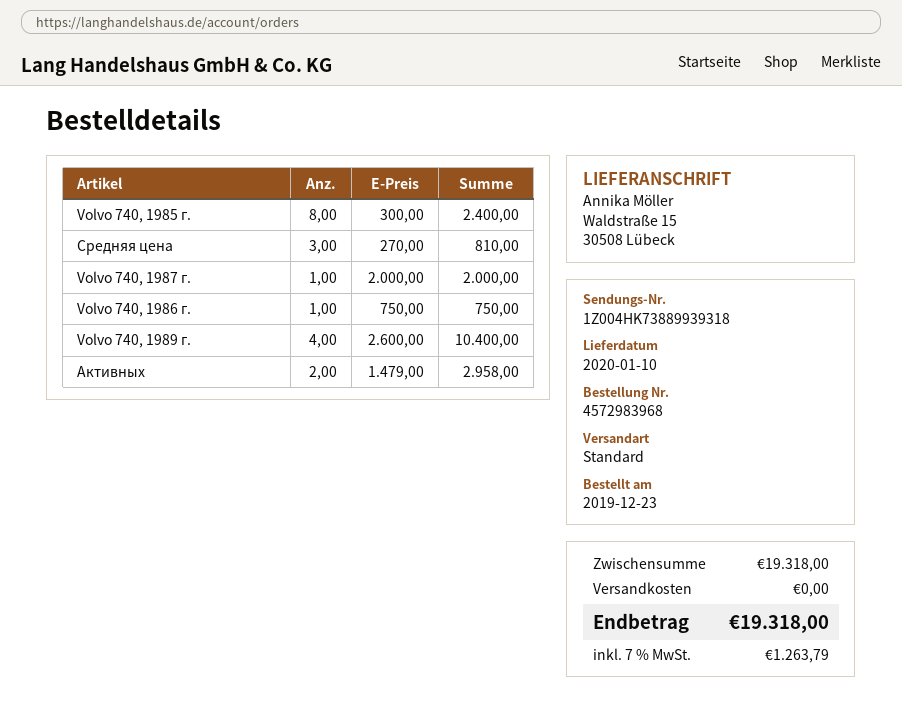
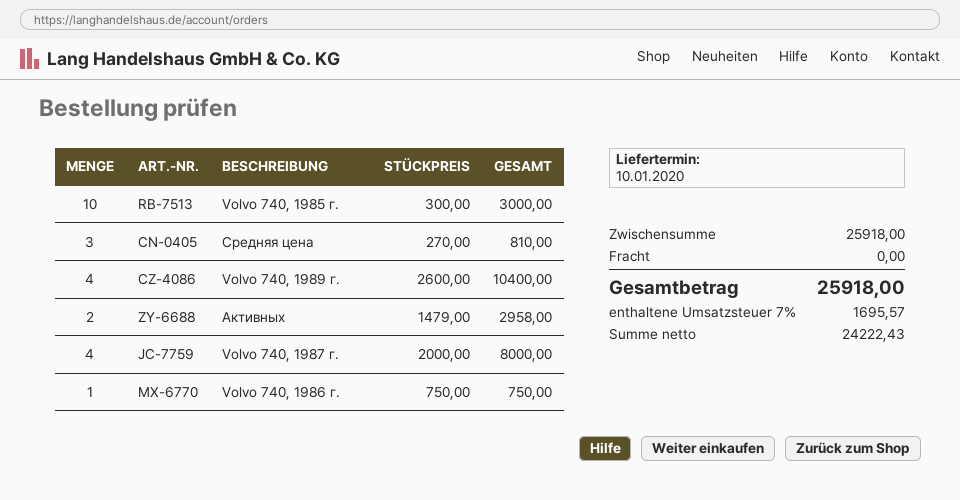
Volvo 740, 1985 г.: 8 x 300.00 = 2400.00 -> 10 x 300.00 = 3000.00
Volvo 740, 1987 г.: 1 x 2000.00 = 2000.00 -> 4 x 2000.00 = 8000.00
subtotal: 19318.00 -> 25918.00
tax: 7% = 1263.79 -> 7% = 1695.57
total: 19318.00 -> 25918.00

